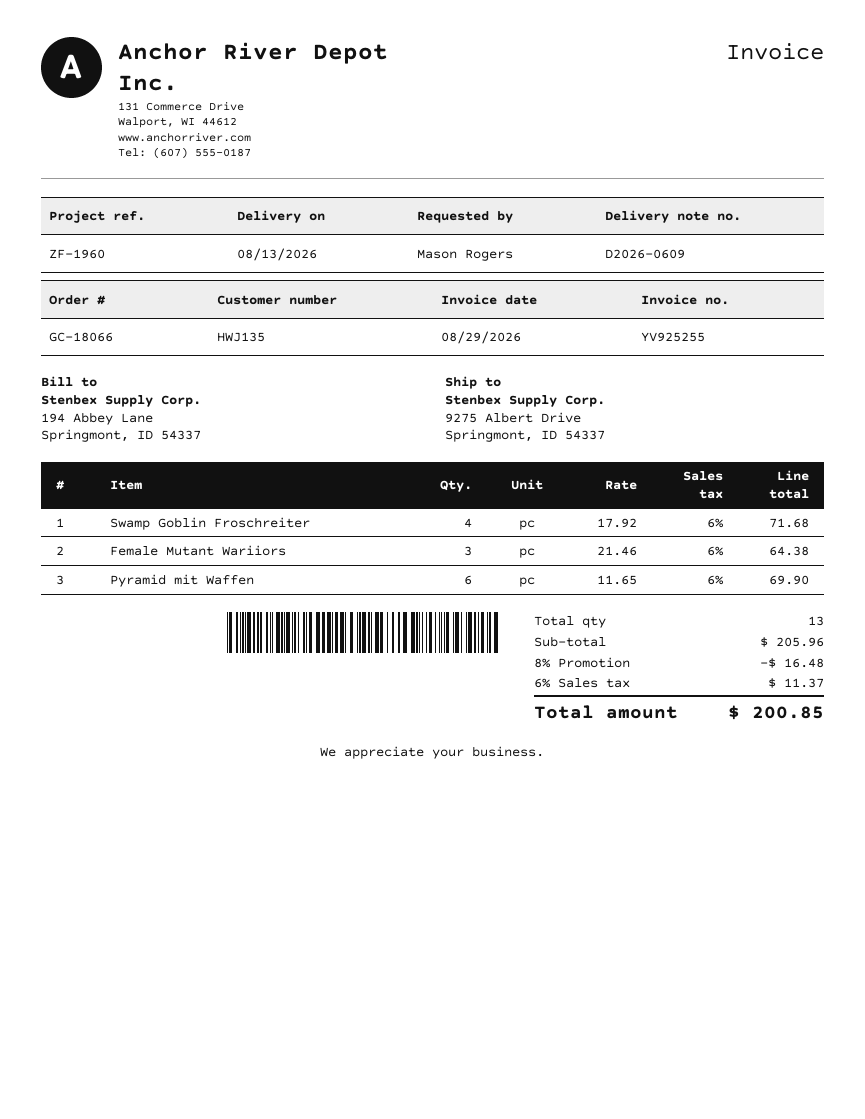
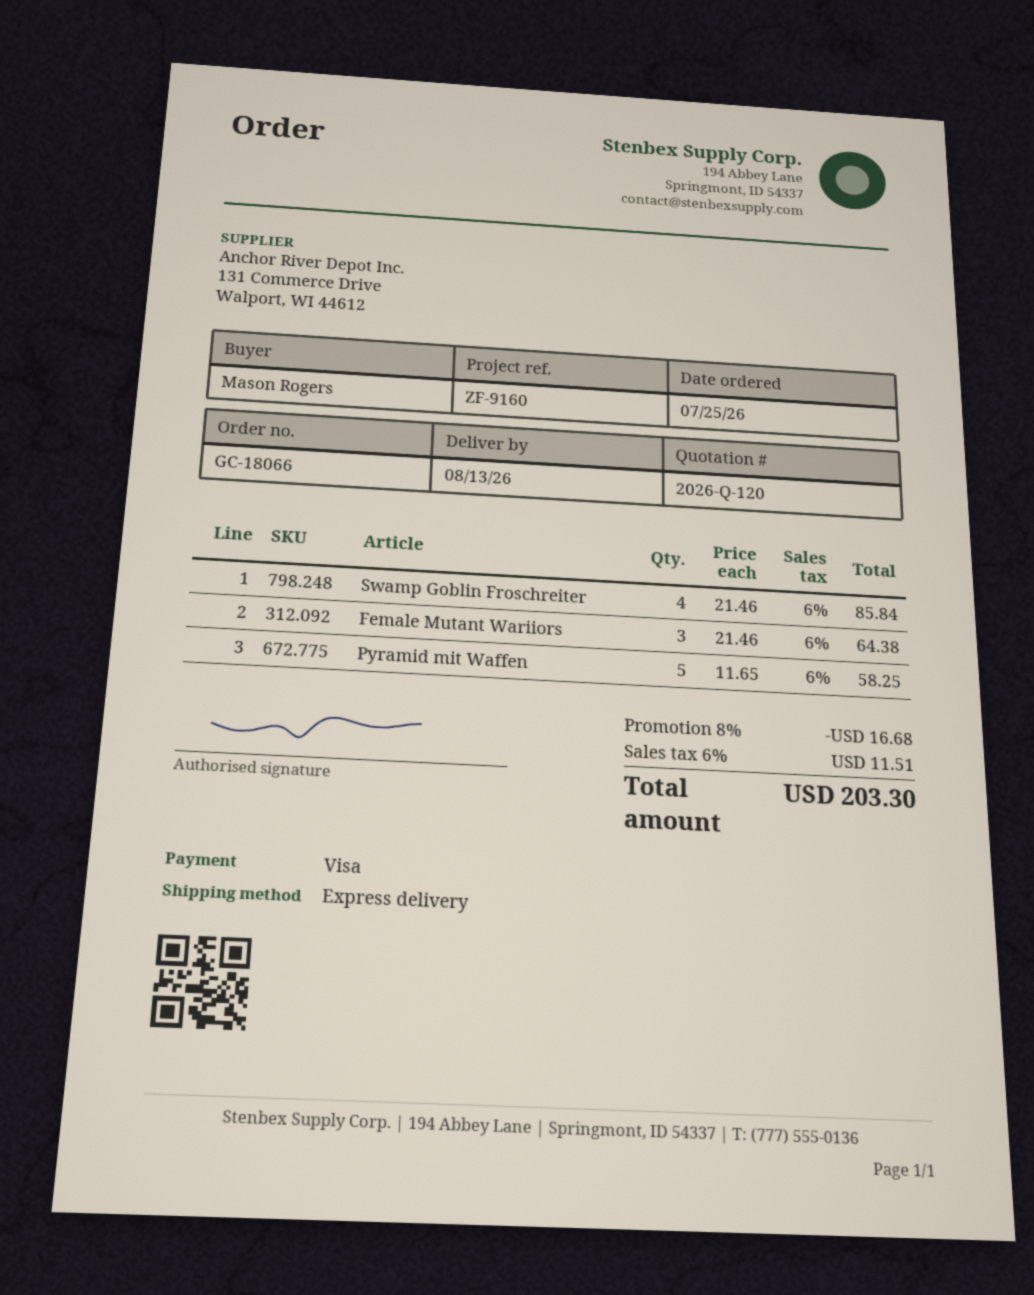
reference: ZF-1960 -> ZF-9160
Swamp Goblin Froschreiter: 4 x 17.92 = 71.68 -> 4 x 21.46 = 85.84
Pyramid mit Waffen: 6 x 11.65 = 69.90 -> 5 x 11.65 = 58.25
discount: 8% = 16.48 -> 8% = 16.68
tax: 6% = 11.37 -> 6% = 11.51
total: 200.85 -> 203.30

